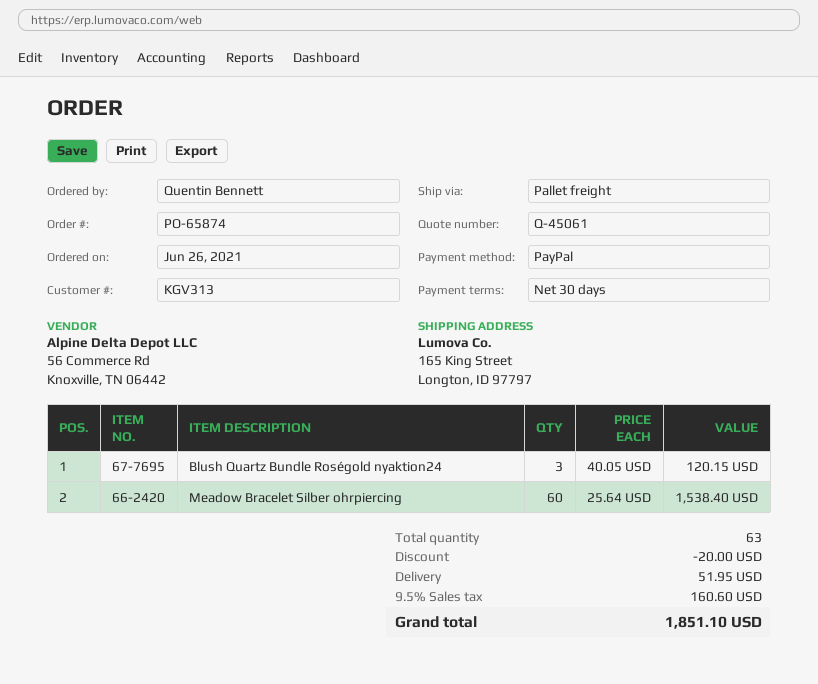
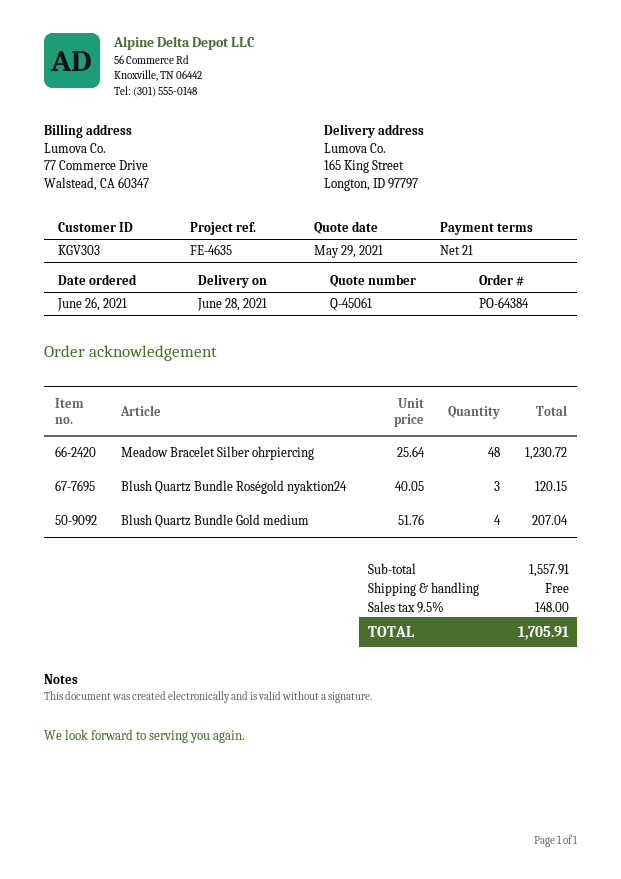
order number: PO-65874 -> PO-64384
payment terms: 30 days -> 21 days
customer number: KGV313 -> KGV303
Meadow Bracelet Silber ohrpiercing: 60 x 25.64 = 1538.40 -> 48 x 25.64 = 1230.72
Blush Quartz Bundle Gold medium: none -> 4 x 51.76 = 207.04
discount: 20.00 -> none
shipping: 51.95 -> 0.00
tax: 9.5% = 160.60 -> 9.5% = 148.00
total: 1851.10 -> 1705.91

